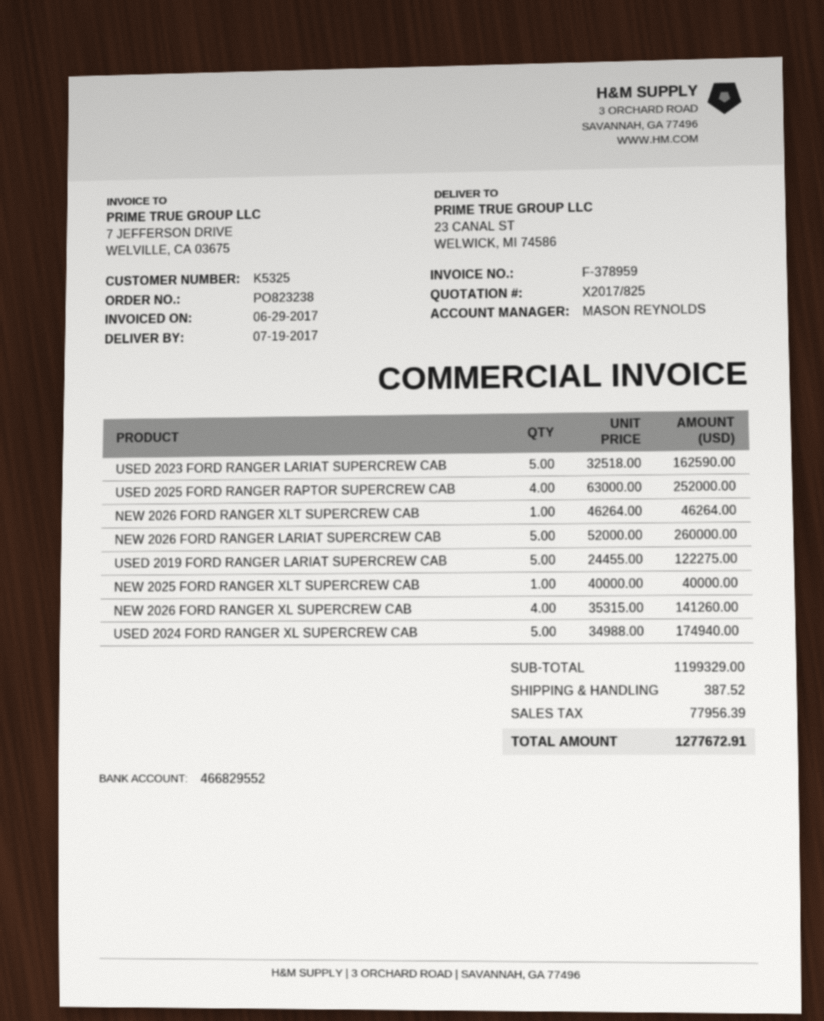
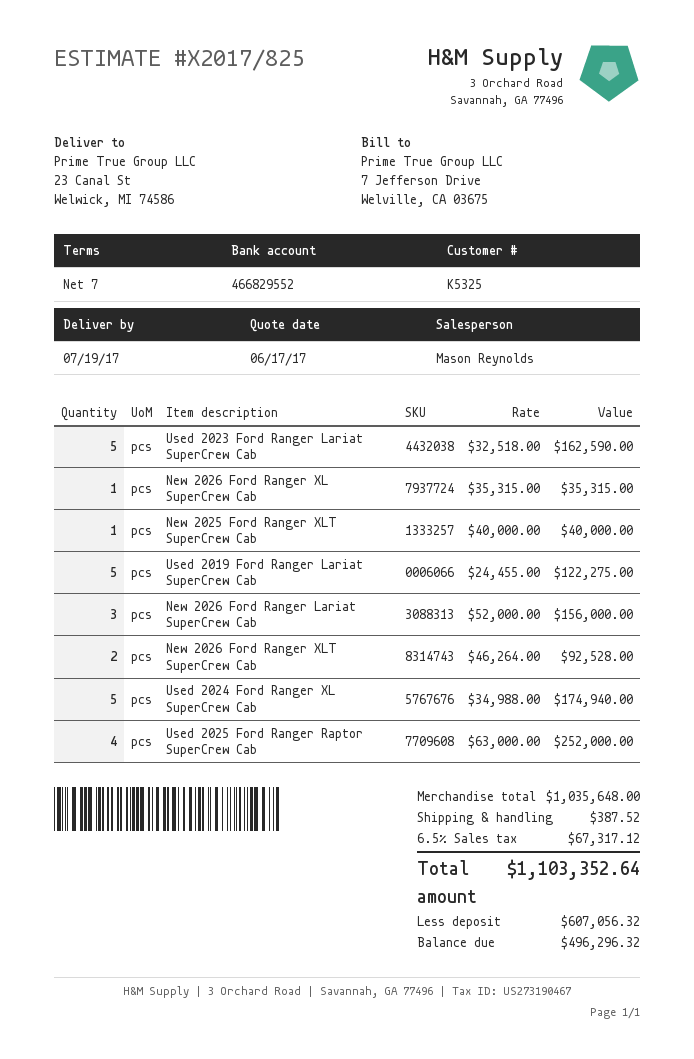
NEW 2026 FORD RANGER XLT SUPERCREW CAB: 1 x 46264.00 = 46264.00 -> 2 x 46264.00 = 92528.00
NEW 2026 FORD RANGER LARIAT SUPERCREW CAB: 5 x 52000.00 = 260000.00 -> 3 x 52000.00 = 156000.00
NEW 2026 FORD RANGER XL SUPERCREW CAB: 4 x 35315.00 = 141260.00 -> 1 x 35315.00 = 35315.00
subtotal: 1199329.00 -> 1035648.00
tax: 77956.39 -> 67317.12
total: 1277672.91 -> 1103352.64

